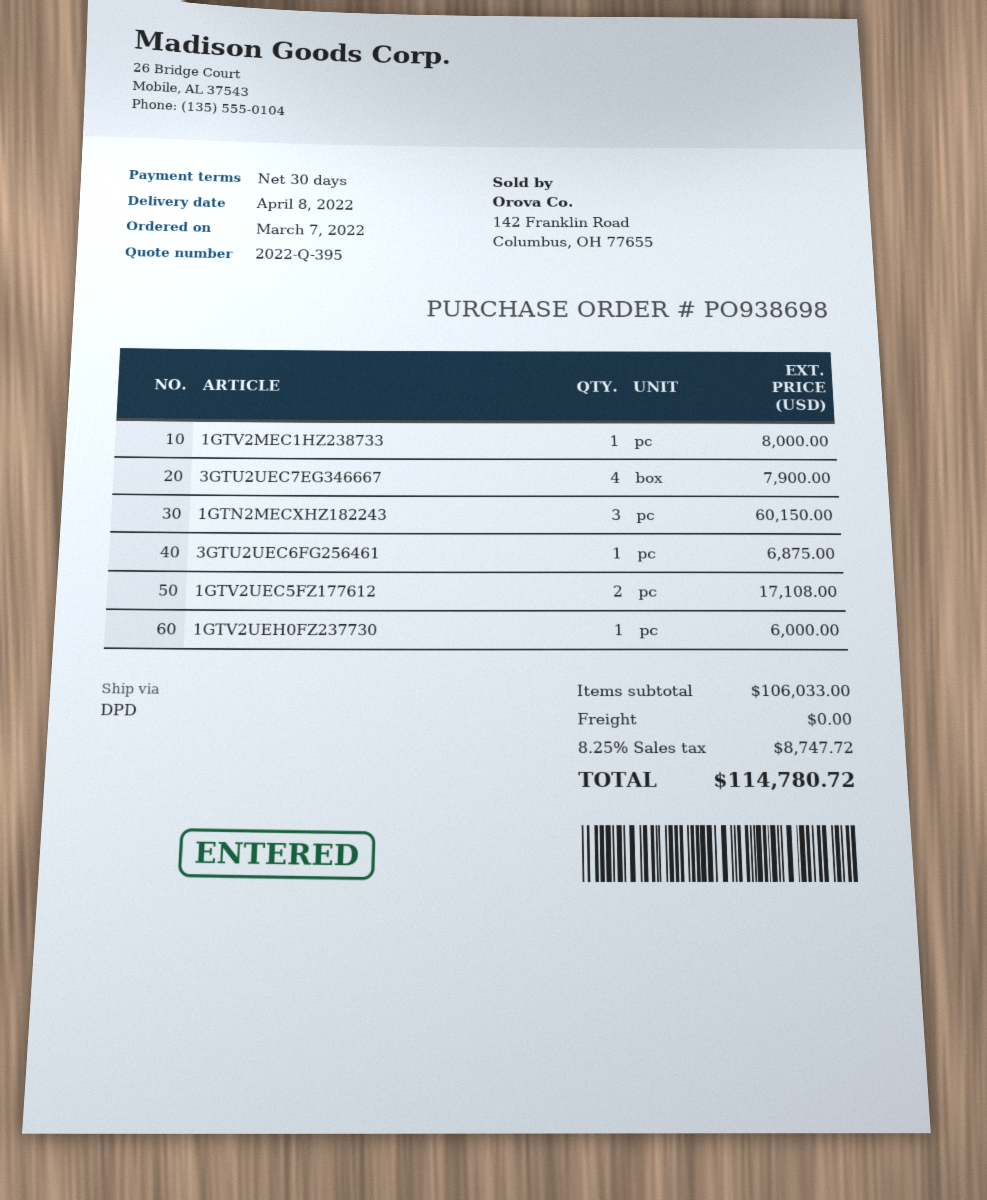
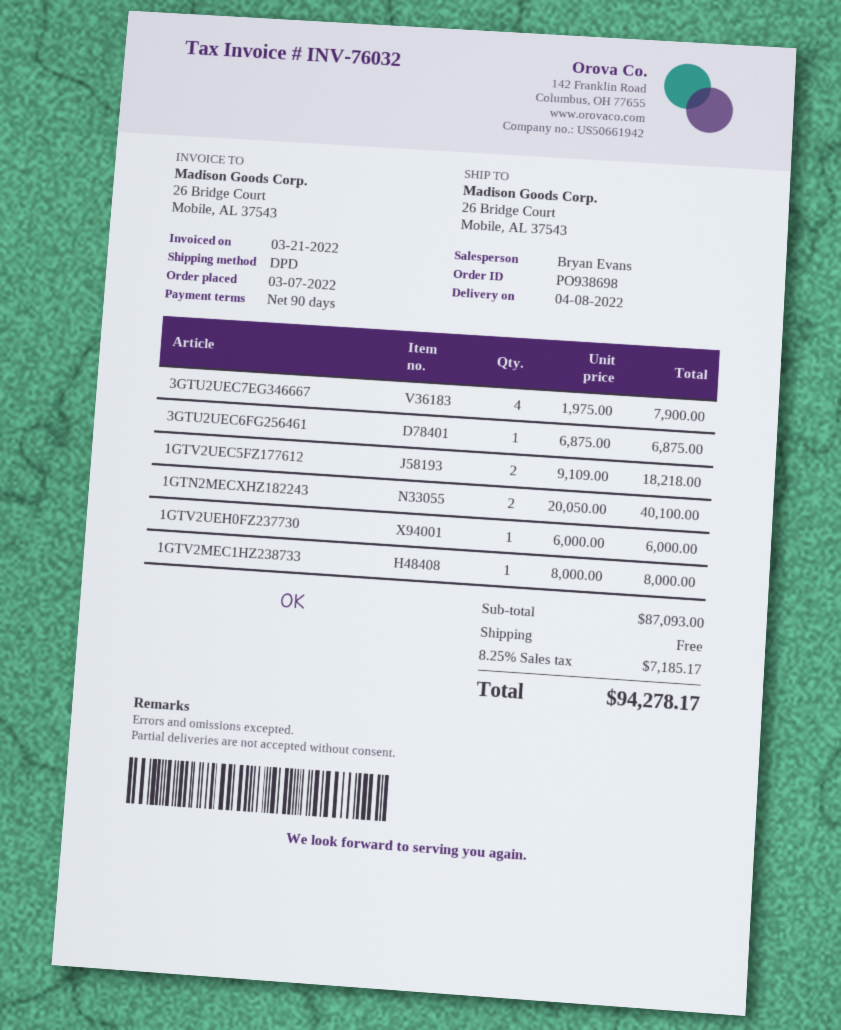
payment terms: 30 days -> 90 days
1GTN2MECXHZ182243: 3 for 60150.00 -> 2 for 40100.00
1GTV2UEC5FZ177612: 2 for 17108.00 -> 2 for 18218.00
subtotal: 106033.00 -> 87093.00
tax: 8.25% = 8747.72 -> 8.25% = 7185.17
total: 114780.72 -> 94278.17

